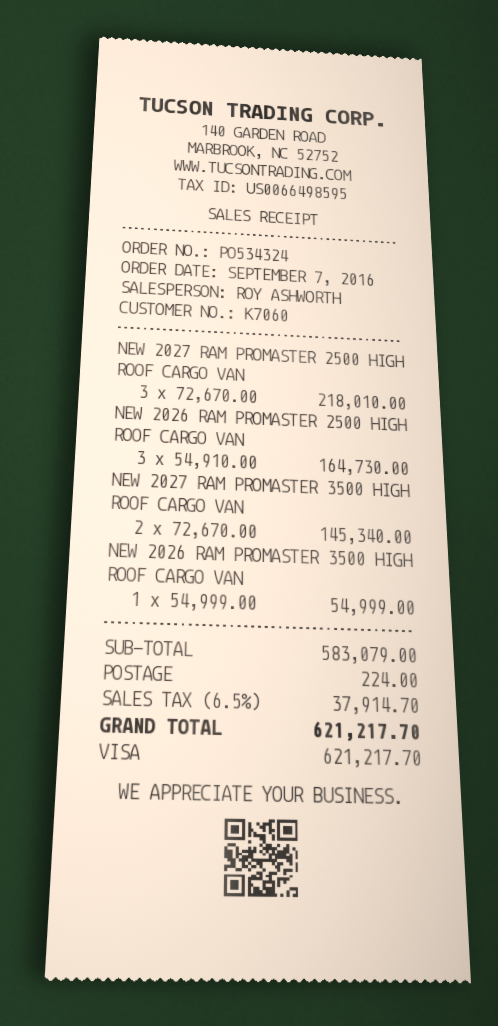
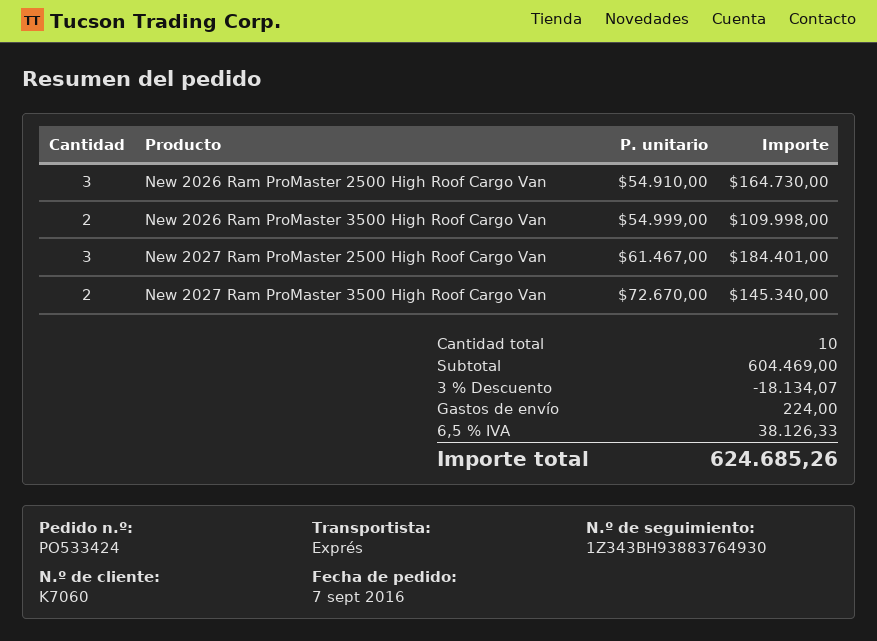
order number: PO534324 -> PO533424
NEW 2027 RAM PROMASTER 2500 HIGH ROOF CARGO VAN: 3 x 72670.00 = 218010.00 -> 3 x 61467.00 = 184401.00
NEW 2026 RAM PROMASTER 3500 HIGH ROOF CARGO VAN: 1 x 54999.00 = 54999.00 -> 2 x 54999.00 = 109998.00
subtotal: 583079.00 -> 604469.00
discount: none -> 3% = 18134.07
tax: 6.5% = 37914.70 -> 6.5% = 38126.33
total: 621217.70 -> 624685.26

